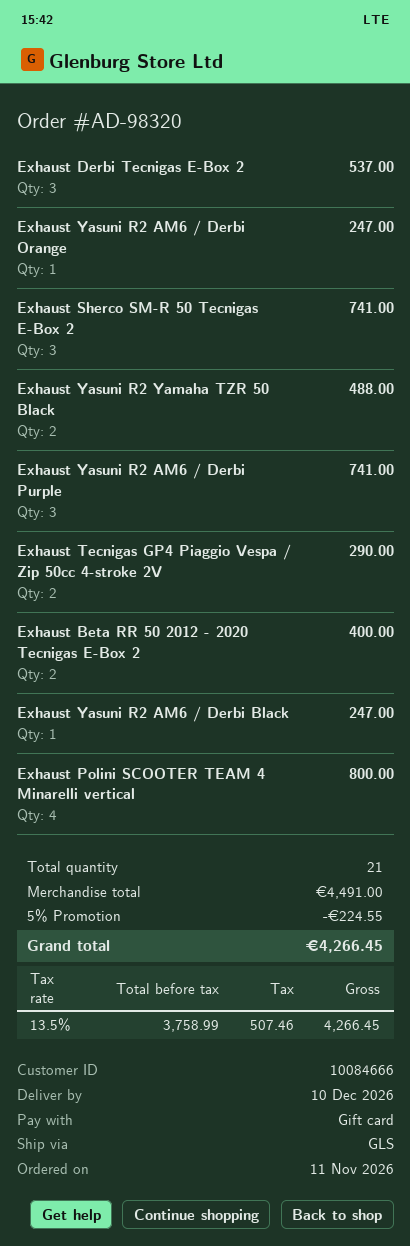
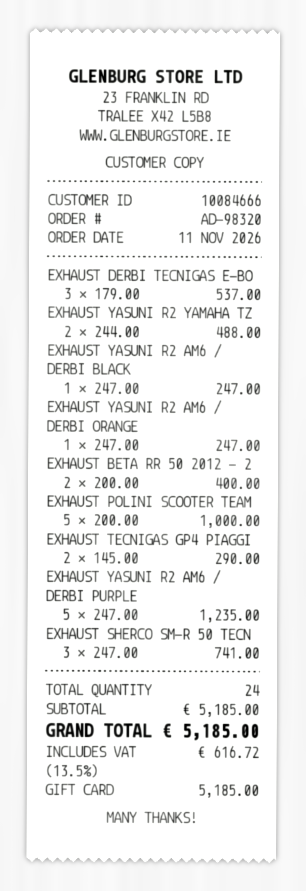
Exhaust Yasuni R2 AM6 / Derbi Purple: 3 for 741.00 -> 5 for 1235.00
Exhaust Polini SCOOTER TEAM 4 Minarelli vertical: 4 for 800.00 -> 5 for 1000.00
total quantity: 21 -> 24
subtotal: 4491.00 -> 5185.00
discount: 5% = 224.55 -> none
tax: 13.5% = 507.46 -> 13.5% = 616.72
total: 4266.45 -> 5185.00

